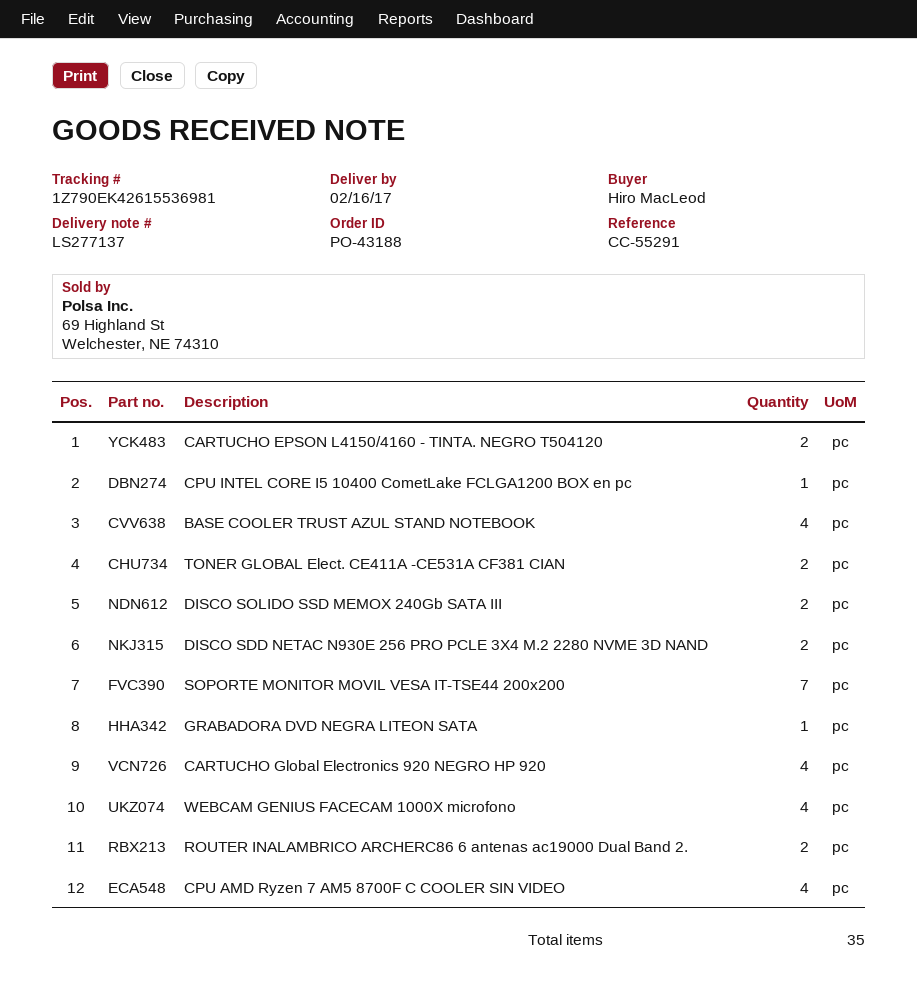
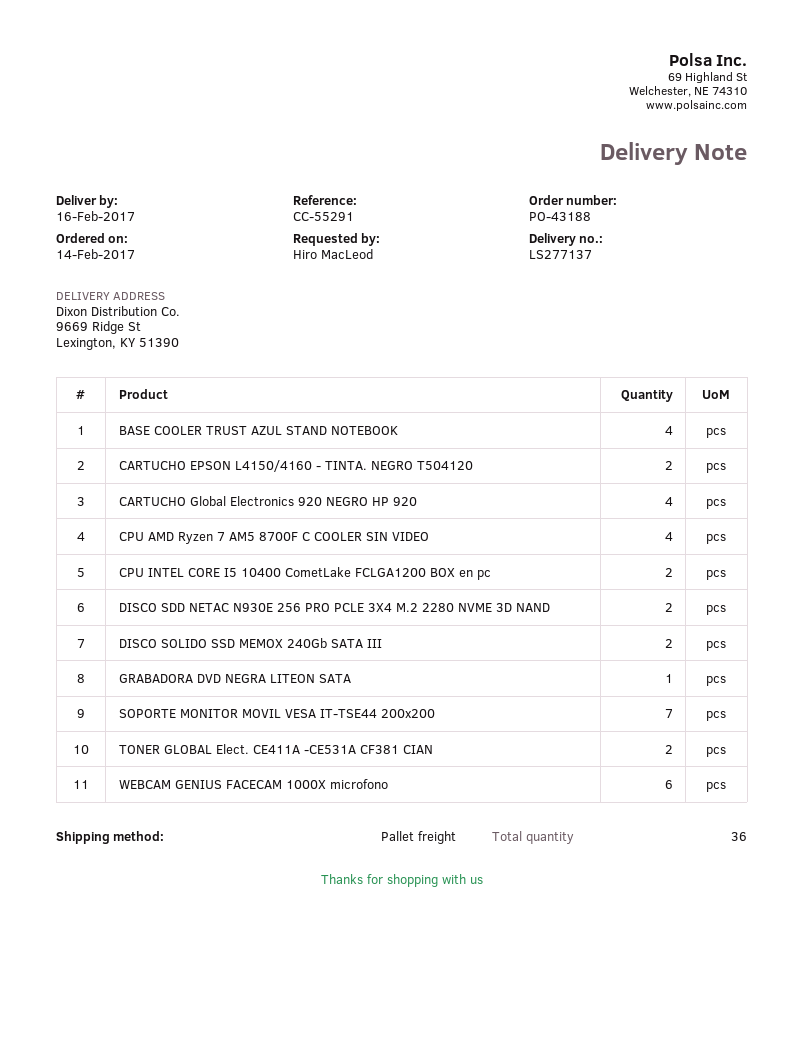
CPU INTEL CORE I5 10400 CometLake FCLGA1200 BOX en pc: 1 -> 2
WEBCAM GENIUS FACECAM 1000X microfono: 4 -> 6
ROUTER INALAMBRICO ARCHERC86 6 antenas ac19000 Dual Band 2.: 2 -> none
total quantity: 35 -> 36

